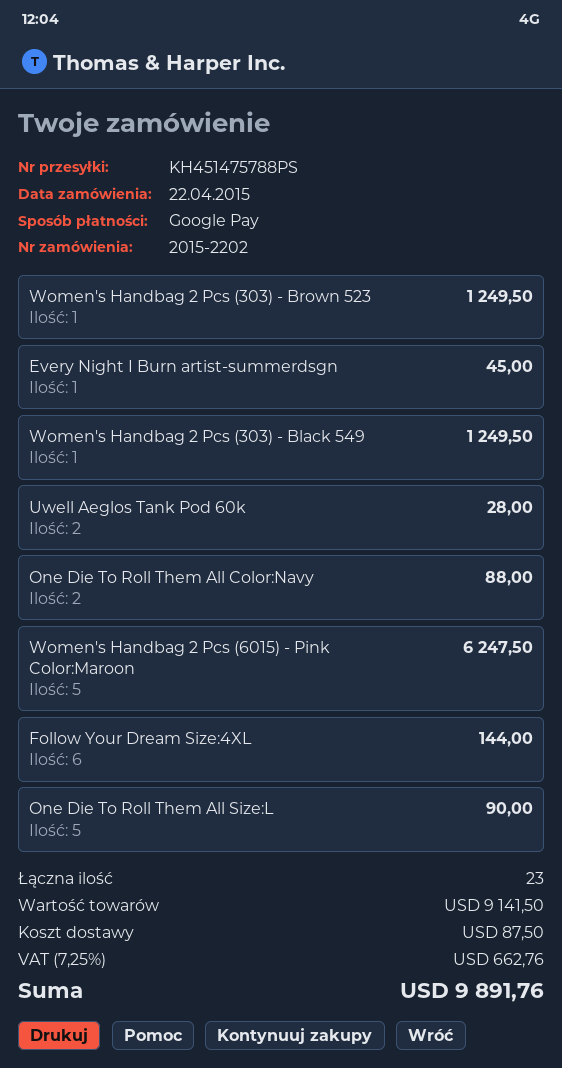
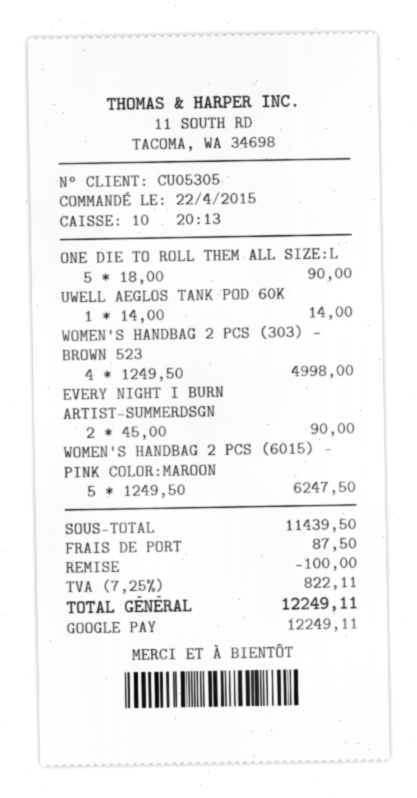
Women's Handbag 2 Pcs (303) - Brown 523: 1 for 1249.50 -> 4 for 4998.00
Every Night I Burn artist-summerdsgn: 1 for 45.00 -> 2 for 90.00
Women's Handbag 2 Pcs (303) - Black 549: 1 for 1249.50 -> none
Uwell Aeglos Tank Pod 60k: 2 for 28.00 -> 1 for 14.00
One Die To Roll Them All Color:Navy: 2 for 88.00 -> none
Follow Your Dream Size:4XL: 6 for 144.00 -> none
subtotal: 9141.50 -> 11439.50
discount: none -> 100.00
tax: 7.25% = 662.76 -> 7.25% = 822.11
total: 9891.76 -> 12249.11

